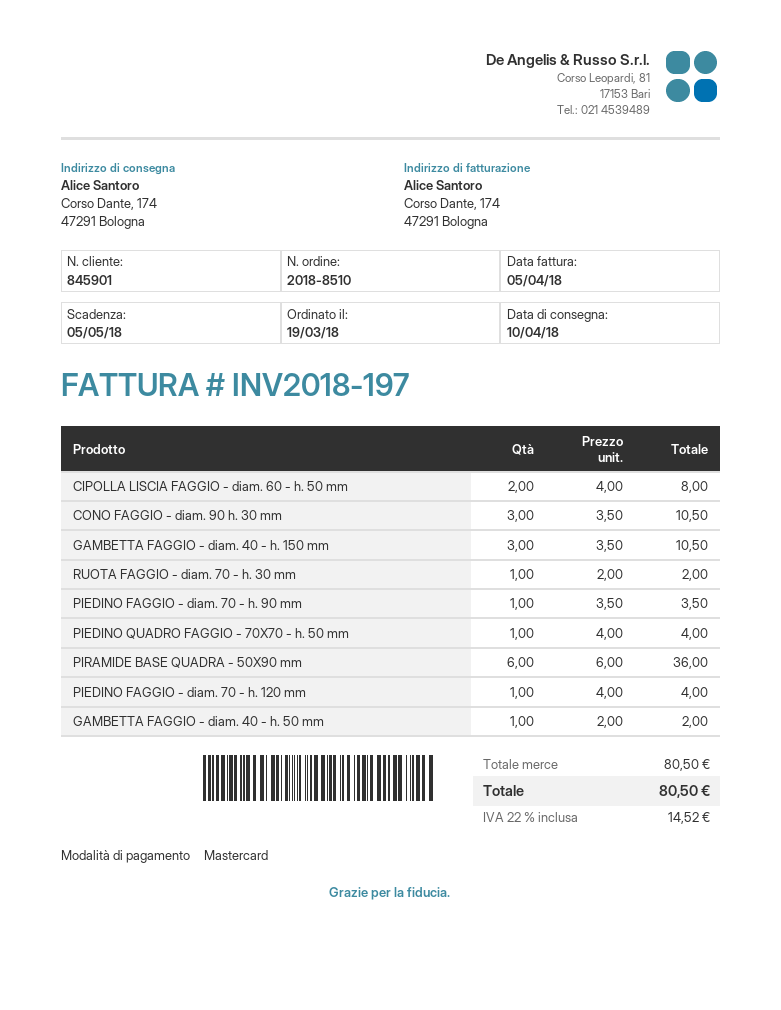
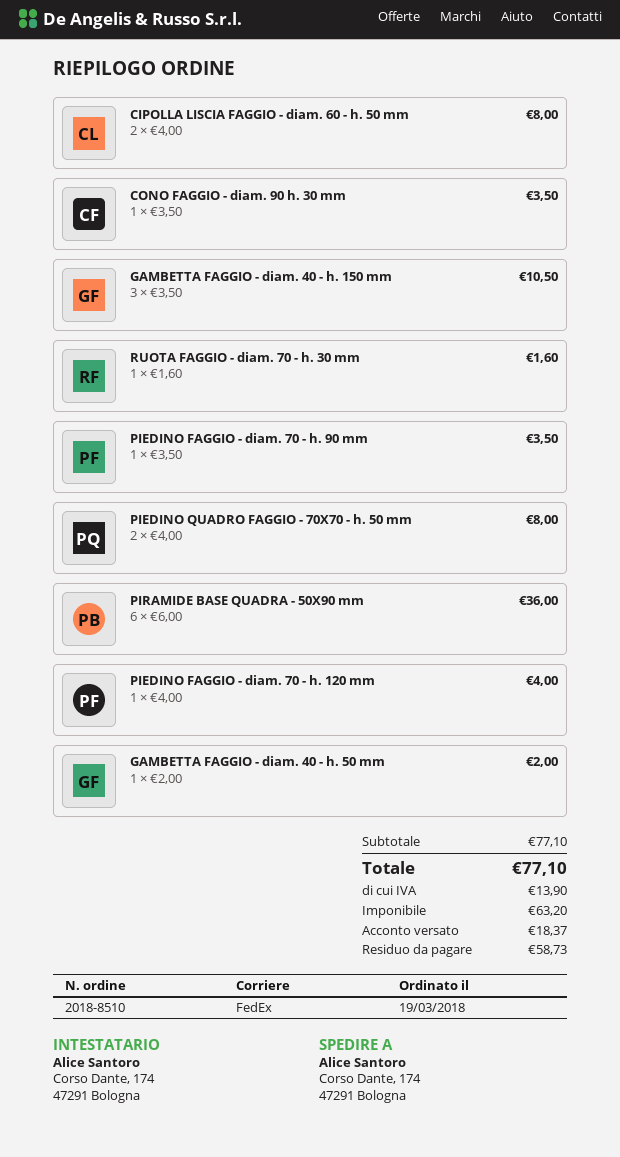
CONO FAGGIO - diam. 90 h. 30 mm: 3 x 3.50 = 10.50 -> 1 x 3.50 = 3.50
RUOTA FAGGIO - diam. 70 - h. 30 mm: 1 x 2.00 = 2.00 -> 1 x 1.60 = 1.60
PIEDINO QUADRO FAGGIO - 70X70 - h. 50 mm: 1 x 4.00 = 4.00 -> 2 x 4.00 = 8.00
subtotal: 80.50 -> 77.10
tax: 14.52 -> 13.90
total: 80.50 -> 77.10

